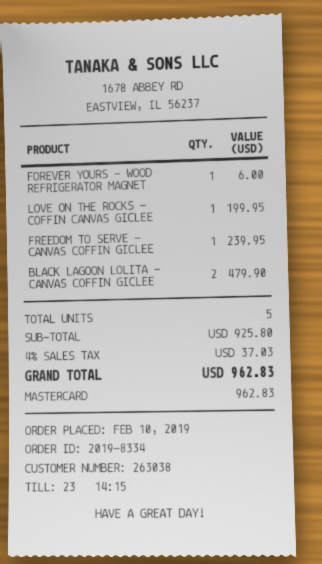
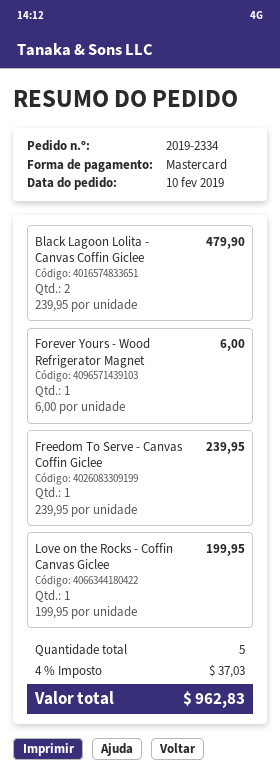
order number: 2019-8334 -> 2019-2334

